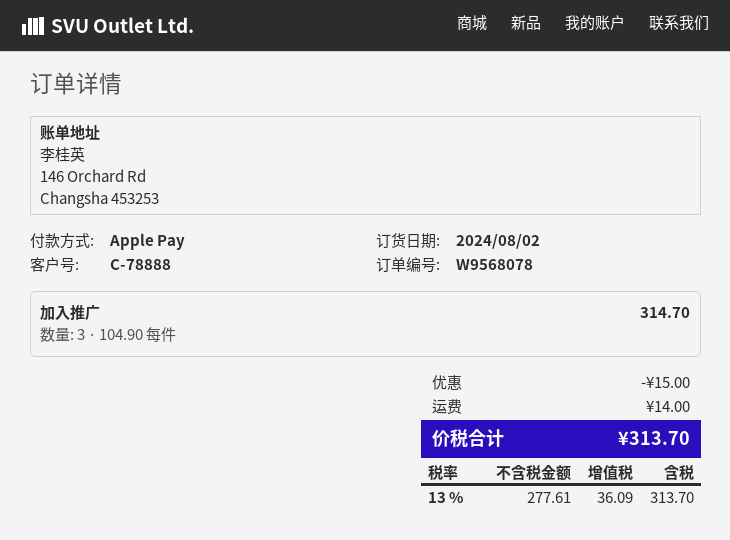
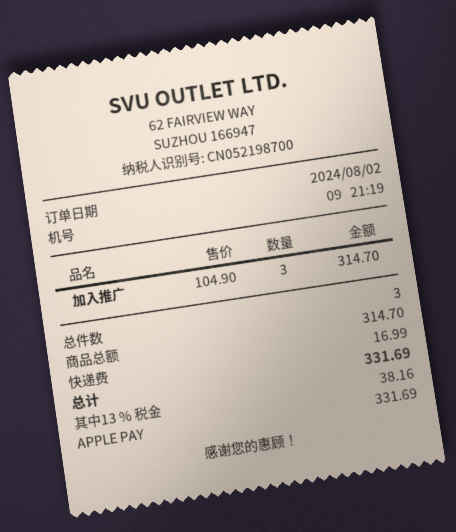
discount: 15.00 -> none
shipping: 14.00 -> 16.99
tax: 13% = 36.09 -> 13% = 38.16
total: 313.70 -> 331.69

